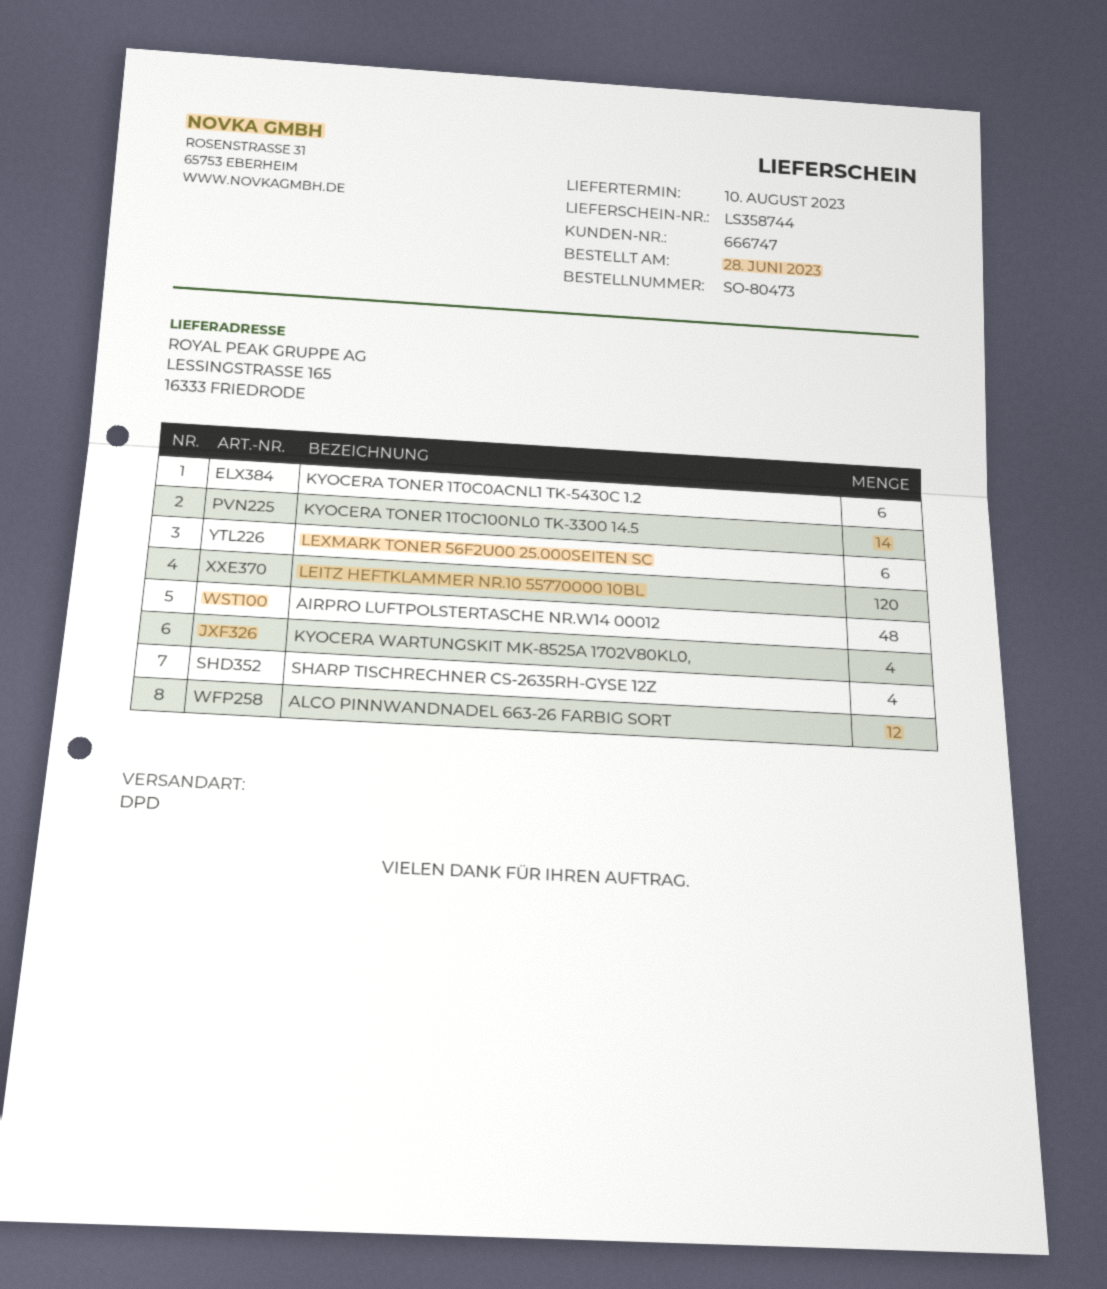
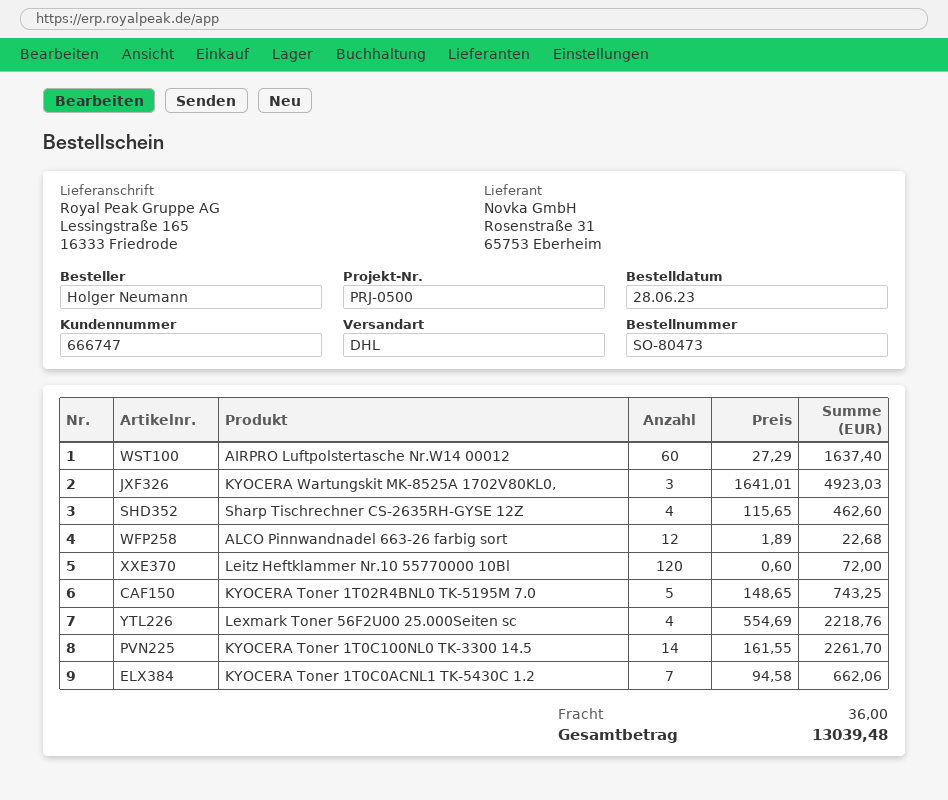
shipping method: DPD -> DHL
KYOCERA TONER 1T0C0ACNL1 TK-5430C 1.2: 6 -> 7
LEXMARK TONER 56F2U00 25.000SEITEN SC: 6 -> 4
AIRPRO LUFTPOLSTERTASCHE NR.W14 00012: 48 -> 60
KYOCERA WARTUNGSKIT MK-8525A 1702V80KL0,: 4 -> 3
KYOCERA Toner 1T02R4BNL0 TK-5195M 7.0: none -> 5

